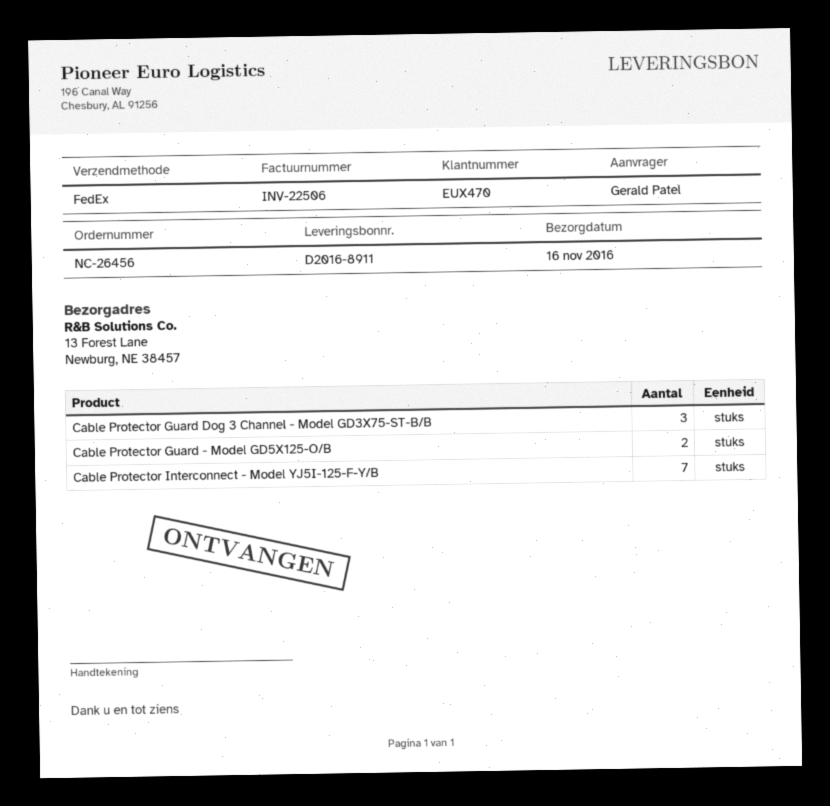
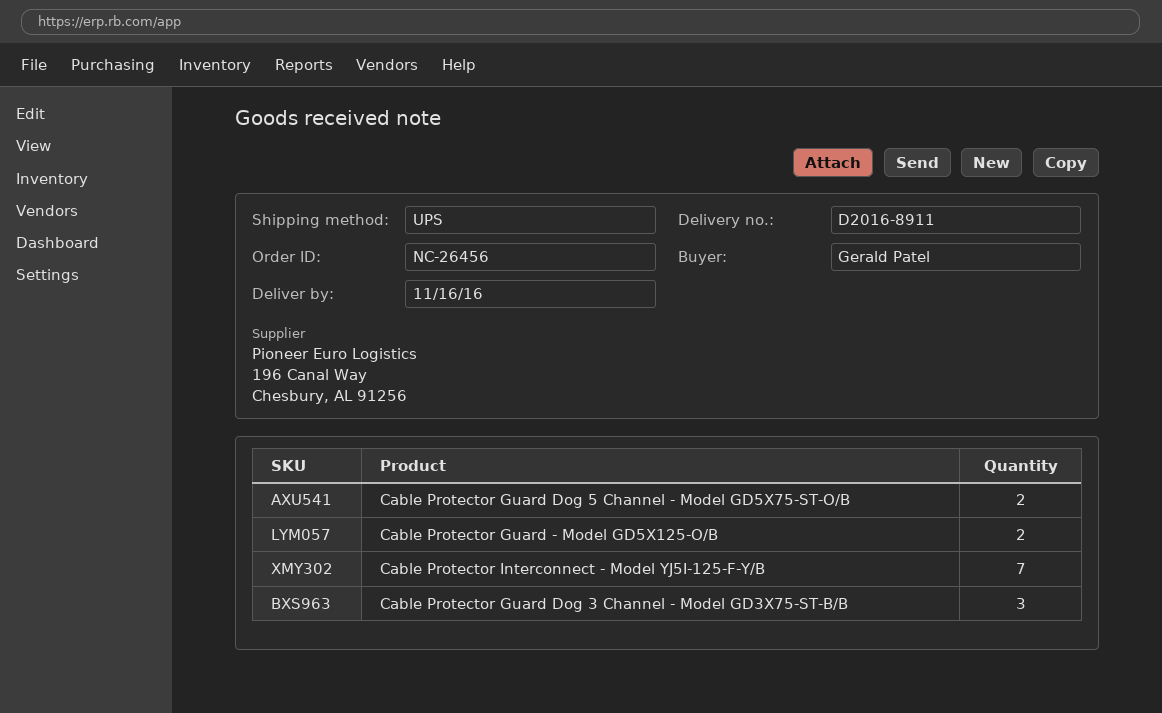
shipping method: FedEx -> UPS
Cable Protector Guard Dog 5 Channel - Model GD5X75-ST-O/B: none -> 2

